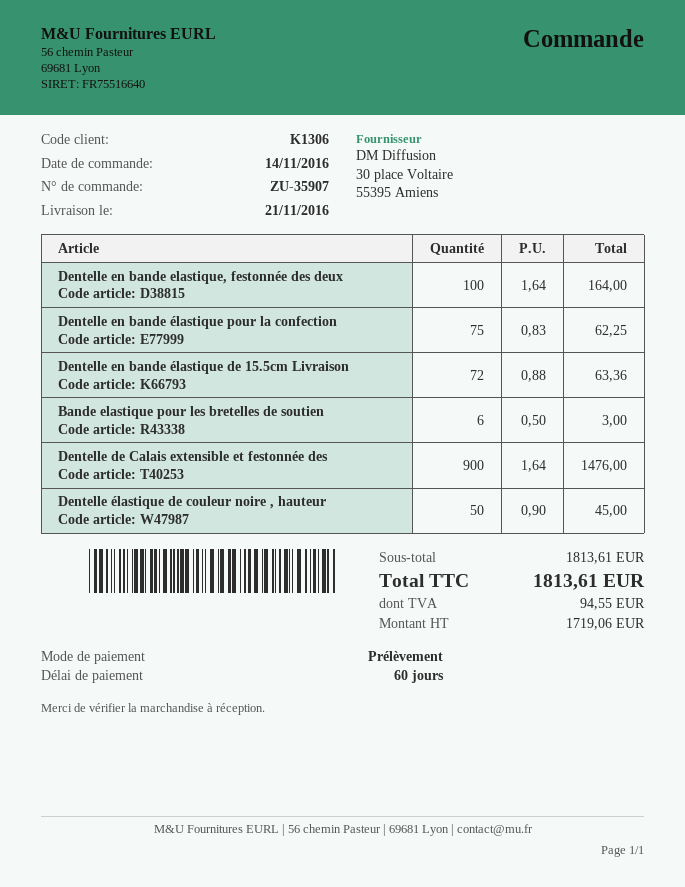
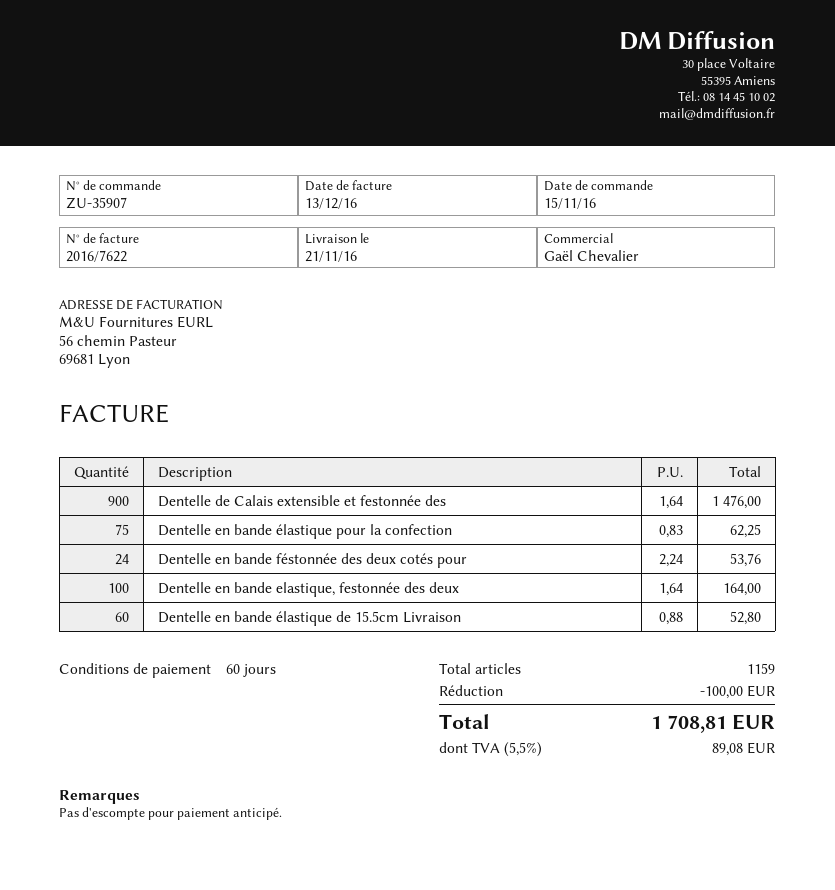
order date: 2016-11-14 -> 2016-11-15
Dentelle en bande élastique de 15.5cm Livraison: 72 x 0.88 = 63.36 -> 60 x 0.88 = 52.80
Bande elastique pour les bretelles de soutien: 6 x 0.50 = 3.00 -> none
Dentelle élastique de couleur noire , hauteur: 50 x 0.90 = 45.00 -> none
Dentelle en bande féstonnée des deux cotés pour: none -> 24 x 2.24 = 53.76
discount: none -> 100.00
tax: 94.55 -> 89.08
total: 1813.61 -> 1708.81

